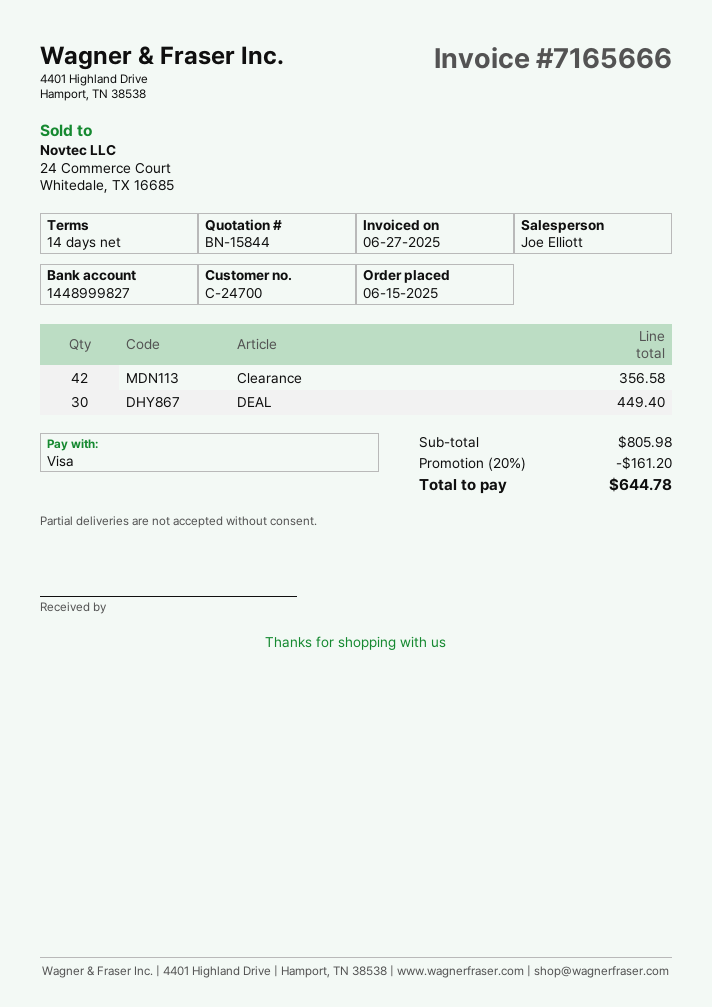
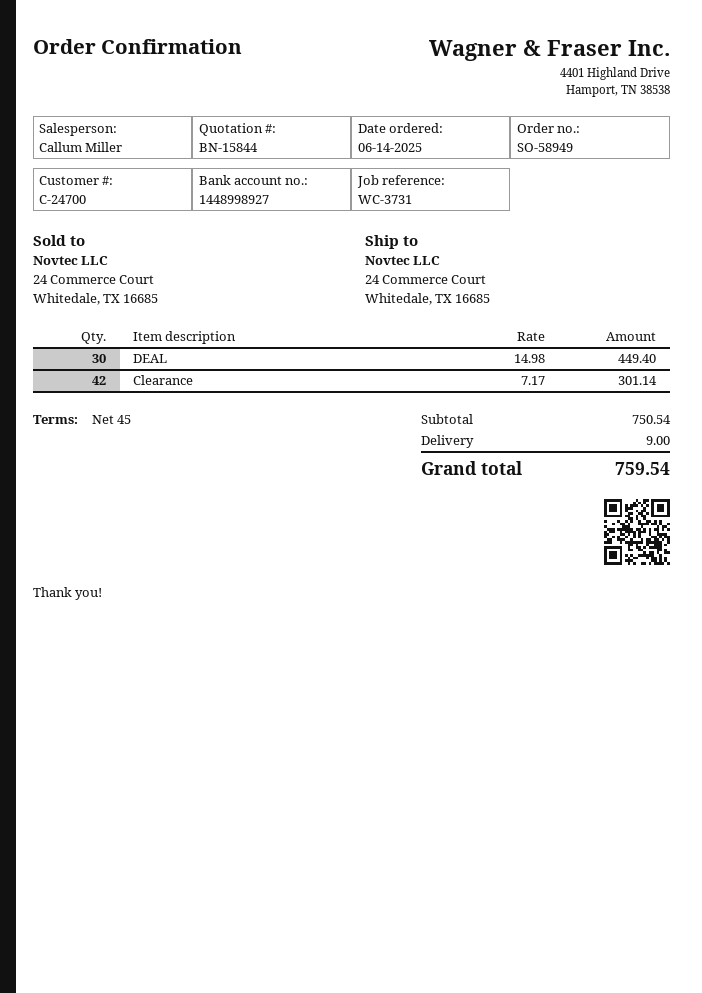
order date: 2025-06-15 -> 2025-06-14
payment terms: 14 days -> 45 days
sales rep: Joe Elliott -> Callum Miller
bank account: 1448999827 -> 1448998927
Clearance: 42 for 356.58 -> 42 for 301.14
subtotal: 805.98 -> 750.54
discount: 20% = 161.20 -> none
shipping: none -> 9.00
total: 644.78 -> 759.54

